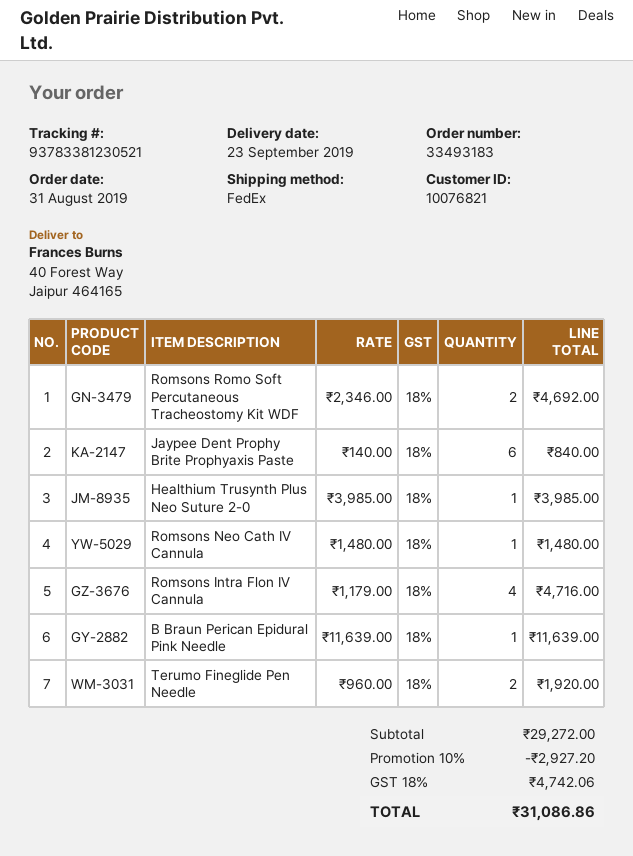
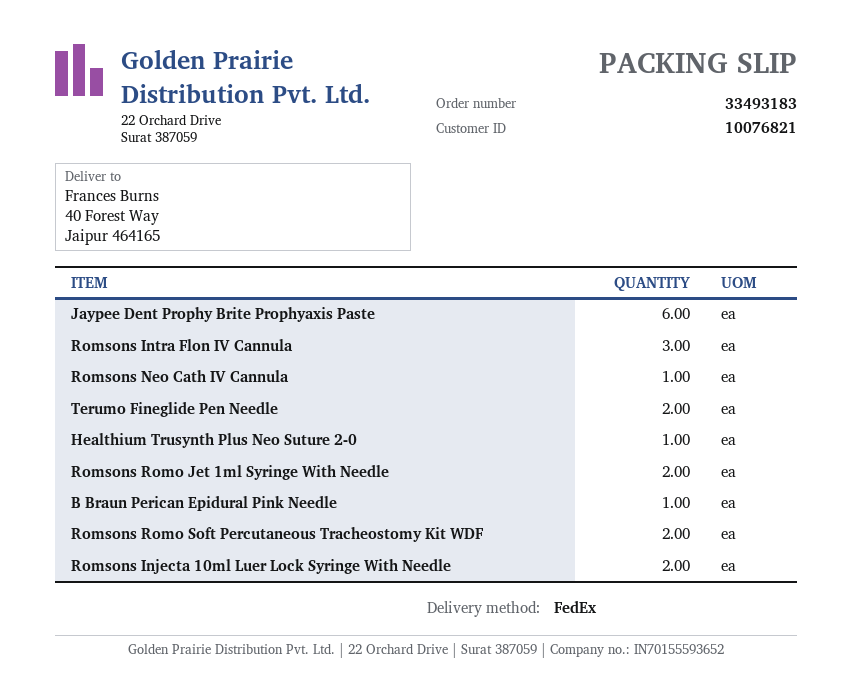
Romsons Intra Flon IV Cannula: 4 -> 3
Romsons Romo Jet 1ml Syringe With Needle: none -> 2
Romsons Injecta 10ml Luer Lock Syringe With Needle: none -> 2

